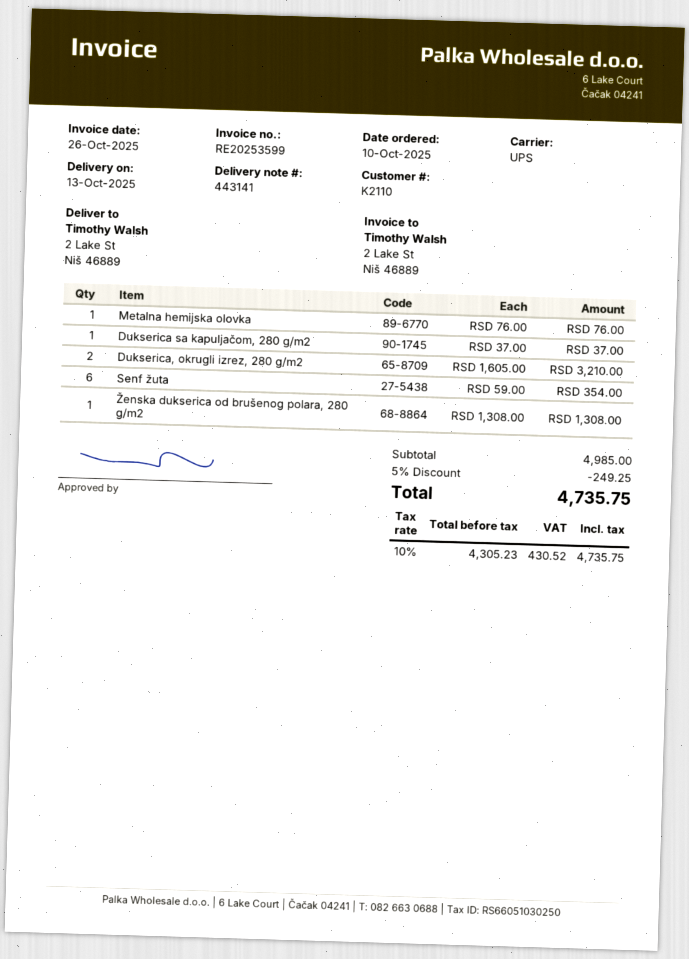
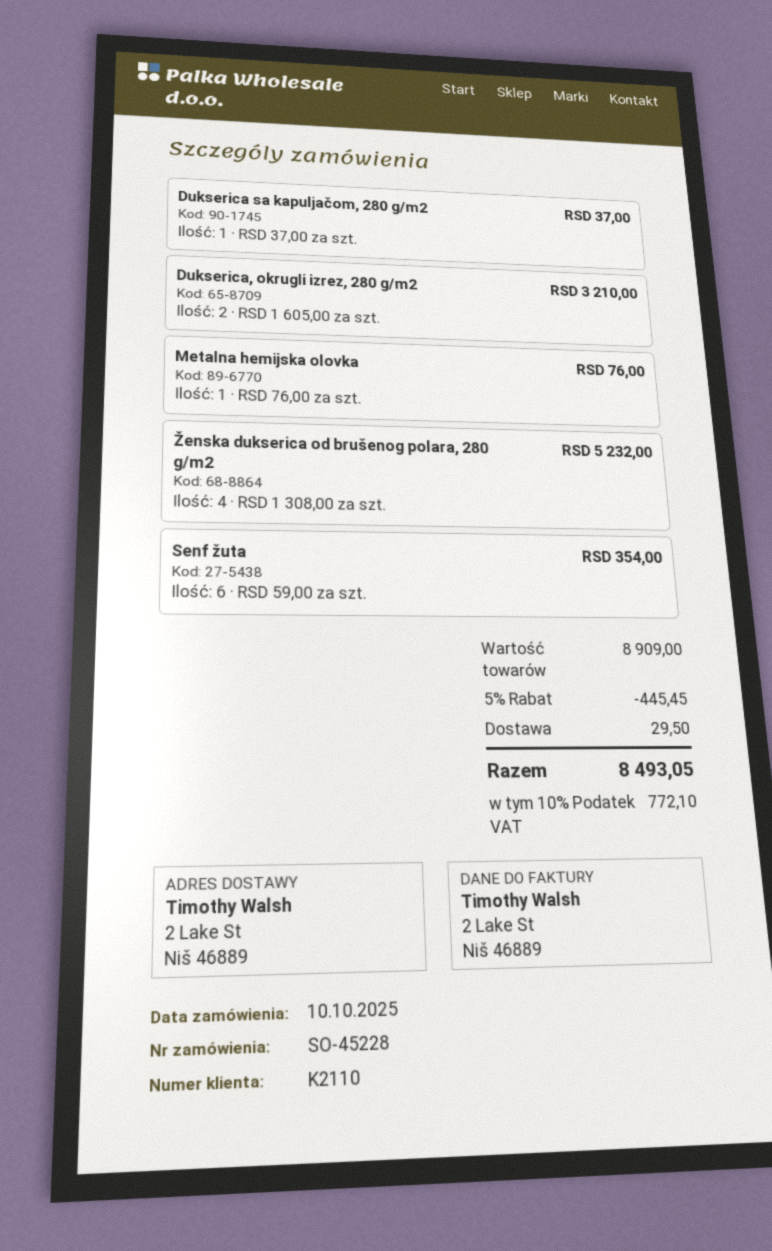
Ženska dukserica od brušenog polara, 280 g/m2: 1 x 1308.00 = 1308.00 -> 4 x 1308.00 = 5232.00
subtotal: 4985.00 -> 8909.00
discount: 5% = 249.25 -> 5% = 445.45
shipping: none -> 29.50
tax: 10% = 430.52 -> 10% = 772.10
total: 4735.75 -> 8493.05

